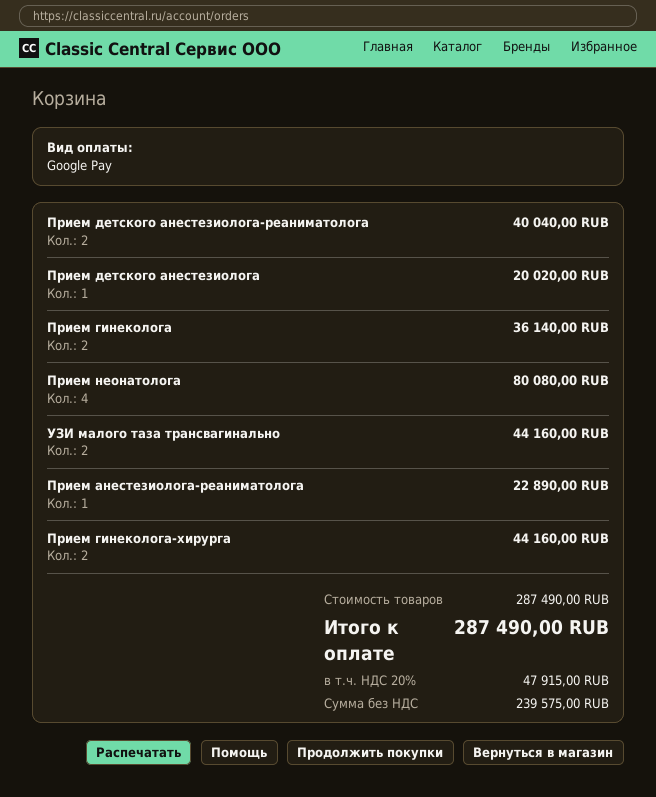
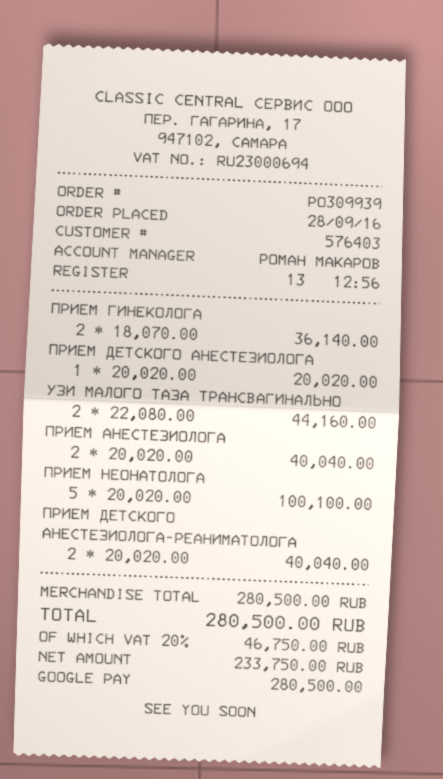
Прием неонатолога: 4 for 80080.00 -> 5 for 100100.00
Прием анестезиолога-реаниматолога: 1 for 22890.00 -> none
Прием гинеколога-хирурга: 2 for 44160.00 -> none
ПРИЕМ АНЕСТЕЗИОЛОГА: none -> 2 for 40040.00
subtotal: 287490.00 -> 280500.00
net: 239575.00 -> 233750.00
tax: 20% = 47915.00 -> 20% = 46750.00
total: 287490.00 -> 280500.00

